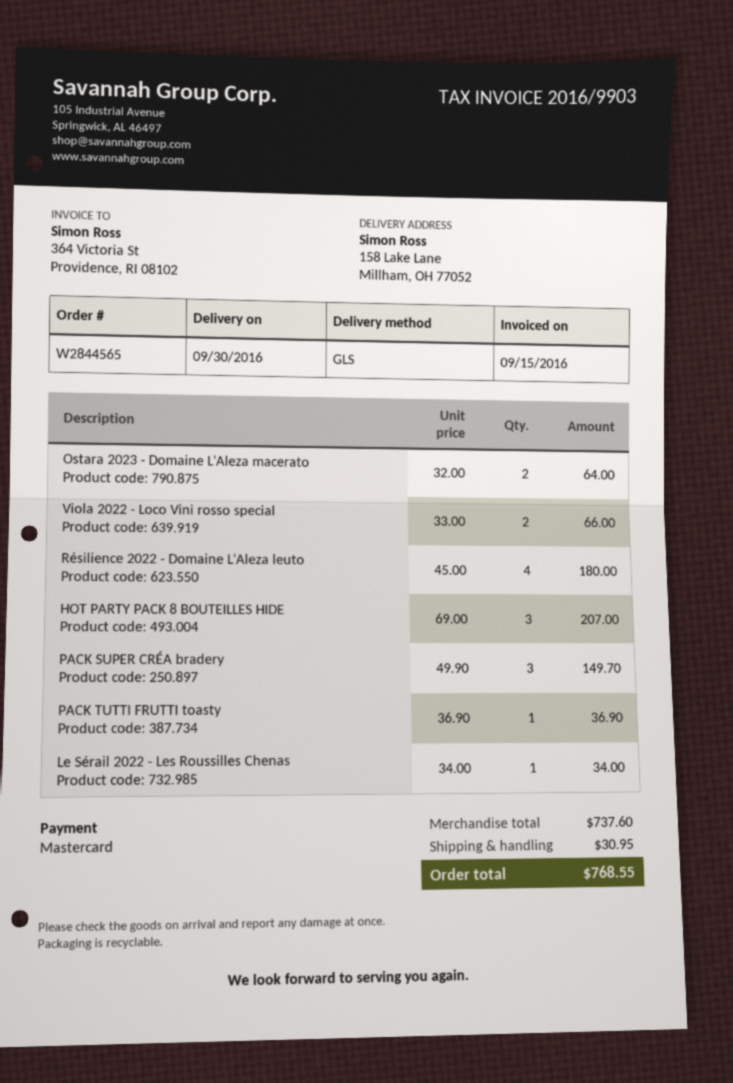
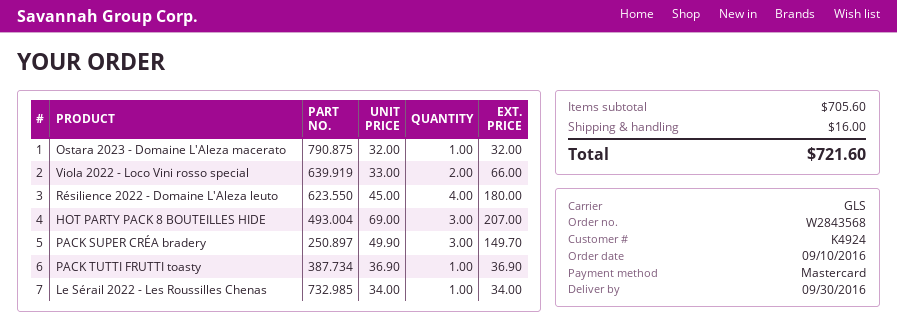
order number: W2844565 -> W2843568
Ostara 2023 - Domaine L'Aleza macerato: 2 x 32.00 = 64.00 -> 1 x 32.00 = 32.00
subtotal: 737.60 -> 705.60
shipping: 30.95 -> 16.00
total: 768.55 -> 721.60

